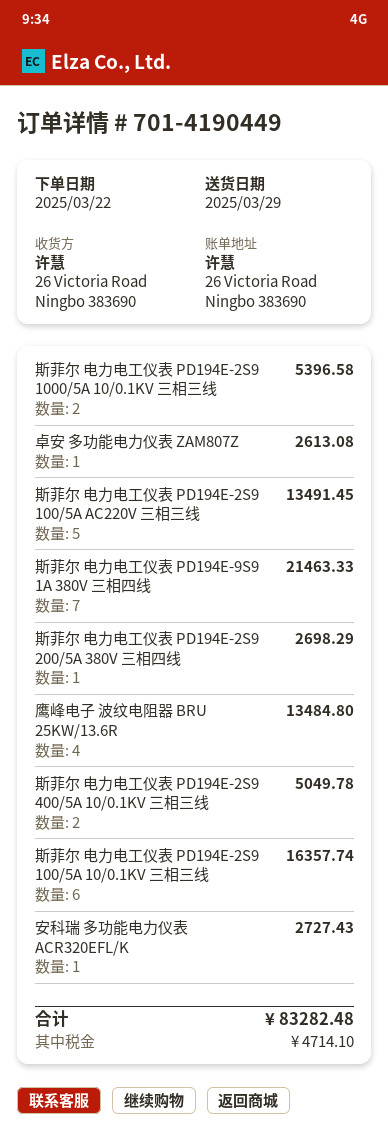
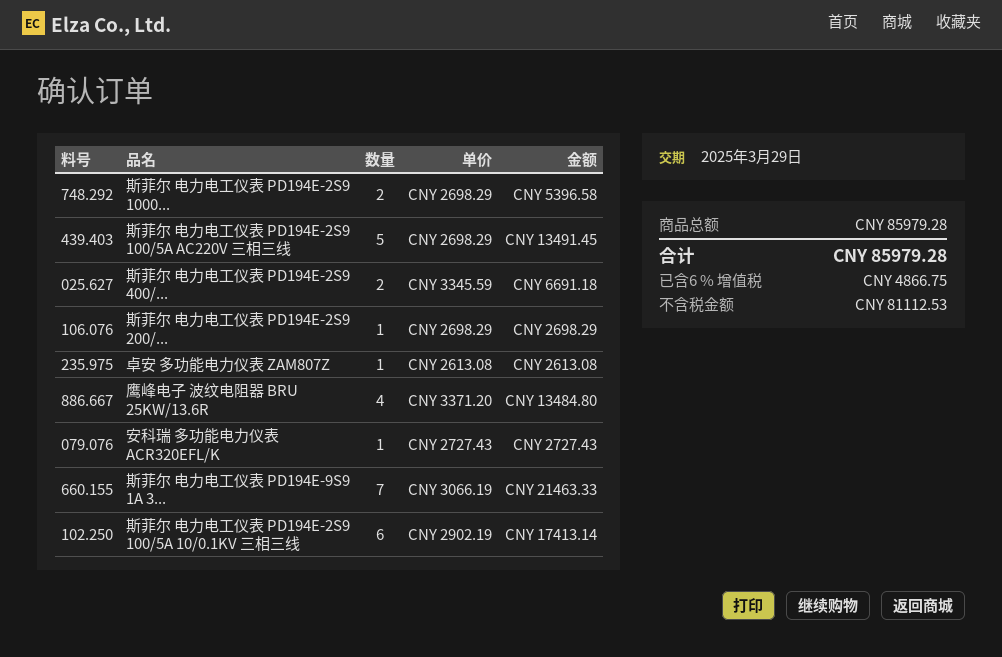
斯菲尔 电力电工仪表 PD194E-2S9 400/5A 10/0.1KV 三相三线: 2 for 5049.78 -> 2 for 6691.18
斯菲尔 电力电工仪表 PD194E-2S9 100/5A 10/0.1KV 三相三线: 6 for 16357.74 -> 6 for 17413.14
tax: 4714.10 -> 4866.75
total: 83282.48 -> 85979.28

